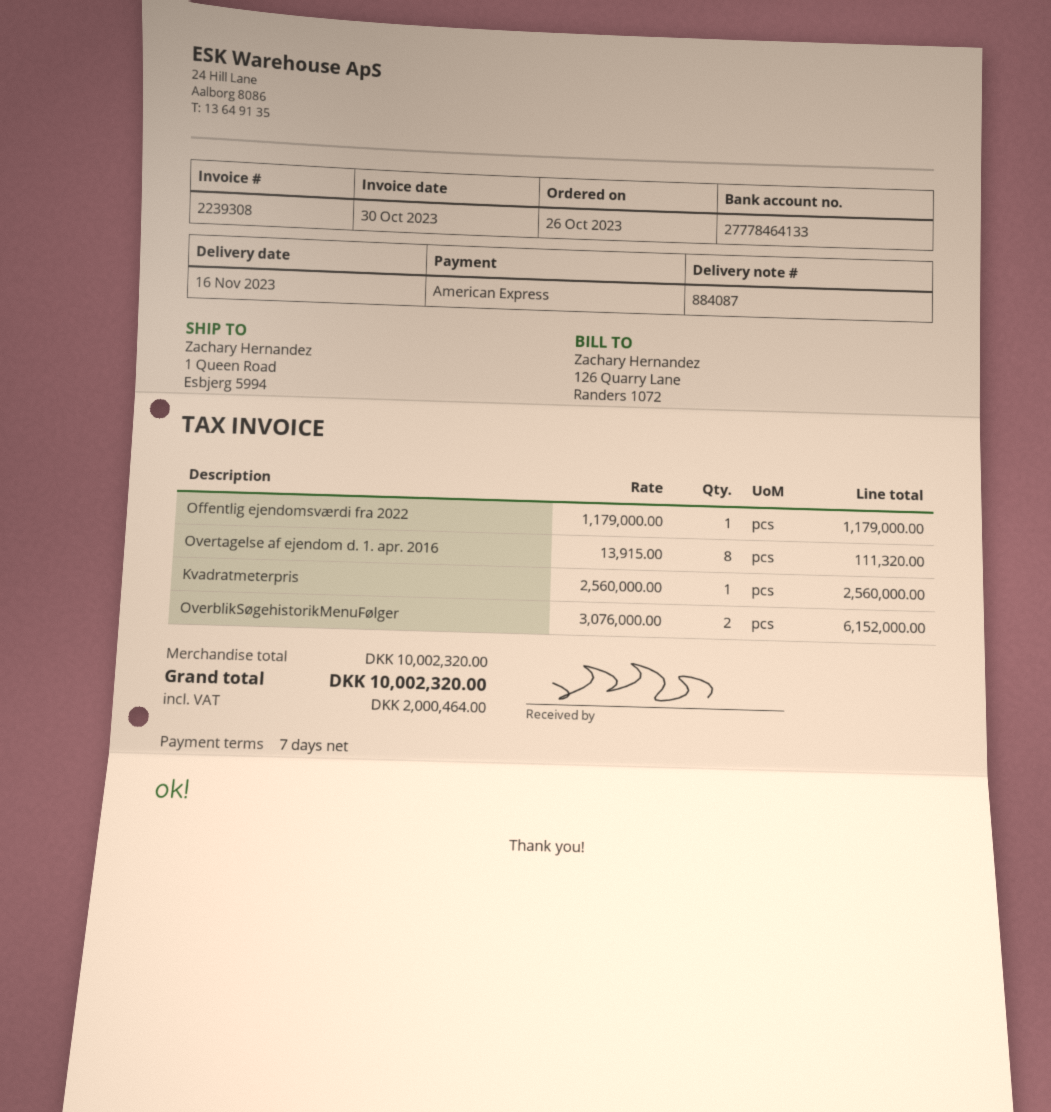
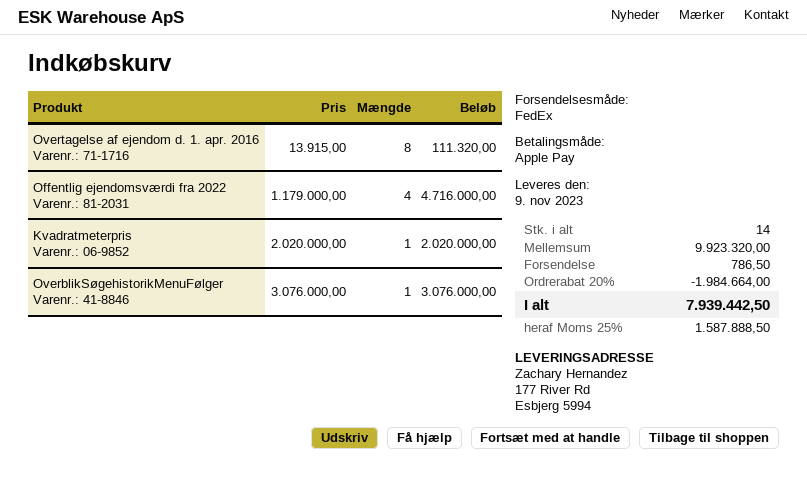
delivery date: 2023-11-16 -> 2023-11-09
payment method: American Express -> Apple Pay
ship to: 1 Queen Road, Esbjerg 5994 -> 177 River Rd, Esbjerg 5994
Offentlig ejendomsværdi fra 2022: 1 x 1179000.00 = 1179000.00 -> 4 x 1179000.00 = 4716000.00
Kvadratmeterpris: 1 x 2560000.00 = 2560000.00 -> 1 x 2020000.00 = 2020000.00
OverblikSøgehistorikMenuFølger: 2 x 3076000.00 = 6152000.00 -> 1 x 3076000.00 = 3076000.00
subtotal: 10002320.00 -> 9923320.00
discount: none -> 20% = 1984664.00
shipping: none -> 786.50
tax: 2000464.00 -> 1587888.50
total: 10002320.00 -> 7939442.50

